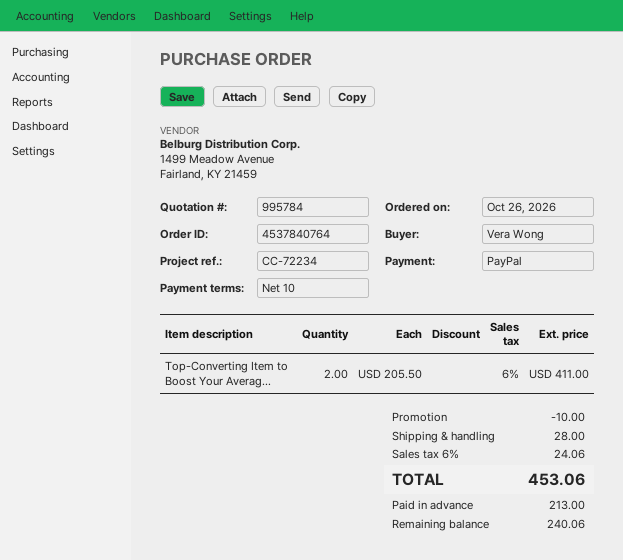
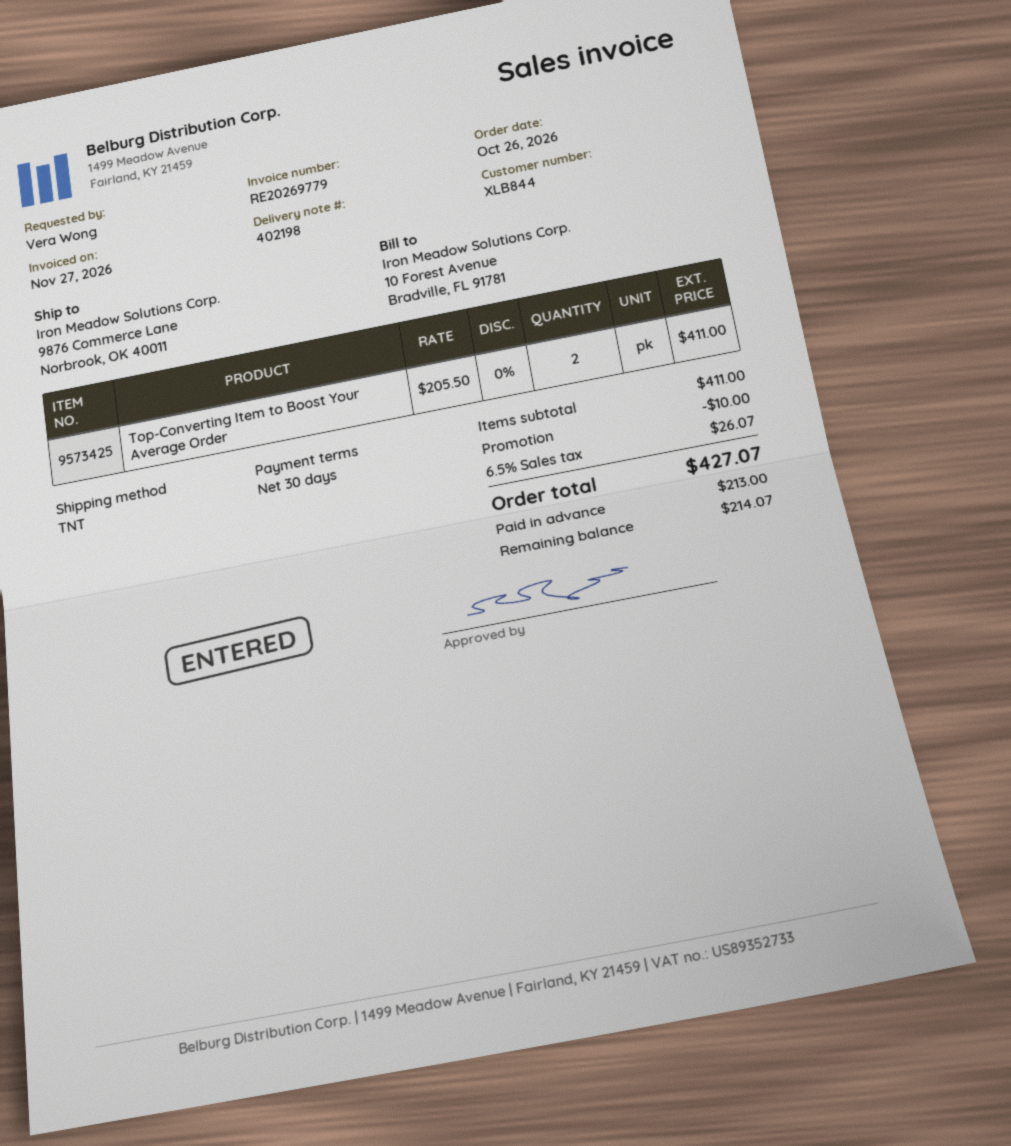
payment terms: 10 days -> 30 days
shipping: 28.00 -> none
tax: 6% = 24.06 -> 6.5% = 26.07
total: 453.06 -> 427.07
balance: 240.06 -> 214.07

